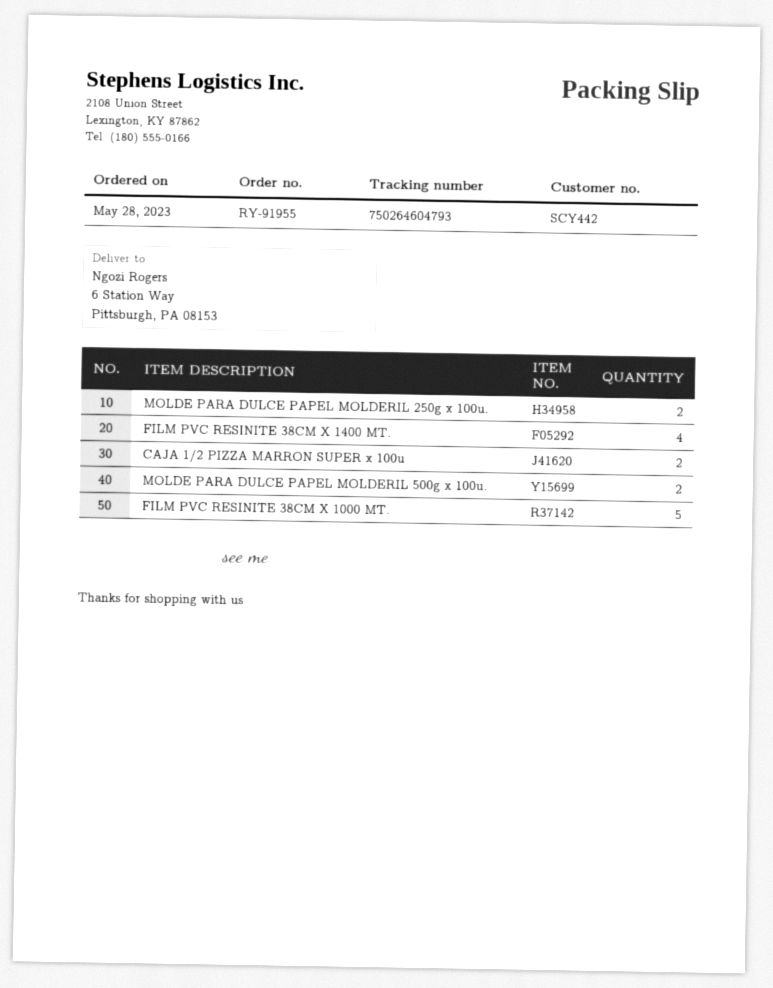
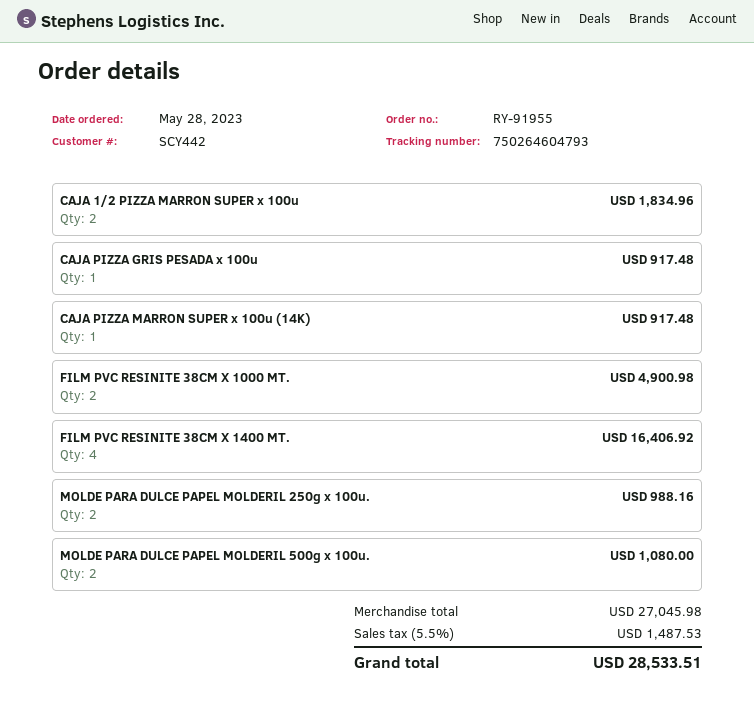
FILM PVC RESINITE 38CM X 1000 MT.: 5 -> 2
CAJA PIZZA GRIS PESADA x 100u: none -> 1
CAJA PIZZA MARRON SUPER x 100u (14K): none -> 1

